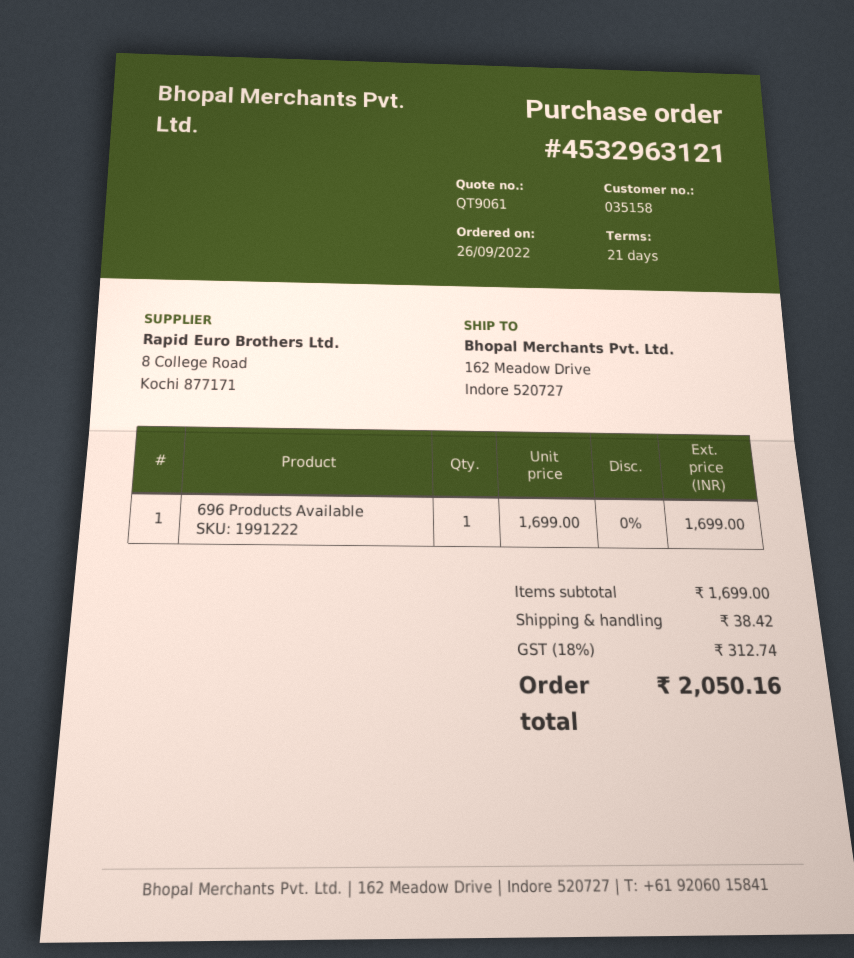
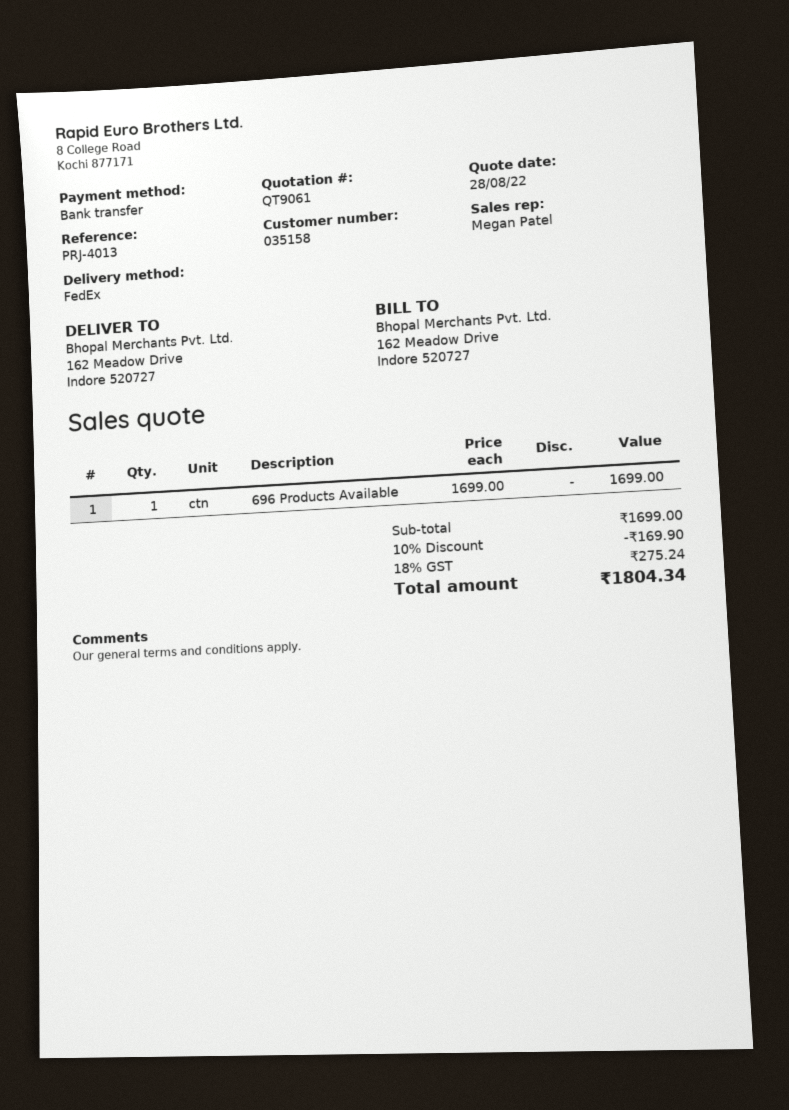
discount: none -> 10% = 169.90
shipping: 38.42 -> none
tax: 18% = 312.74 -> 18% = 275.24
total: 2050.16 -> 1804.34

